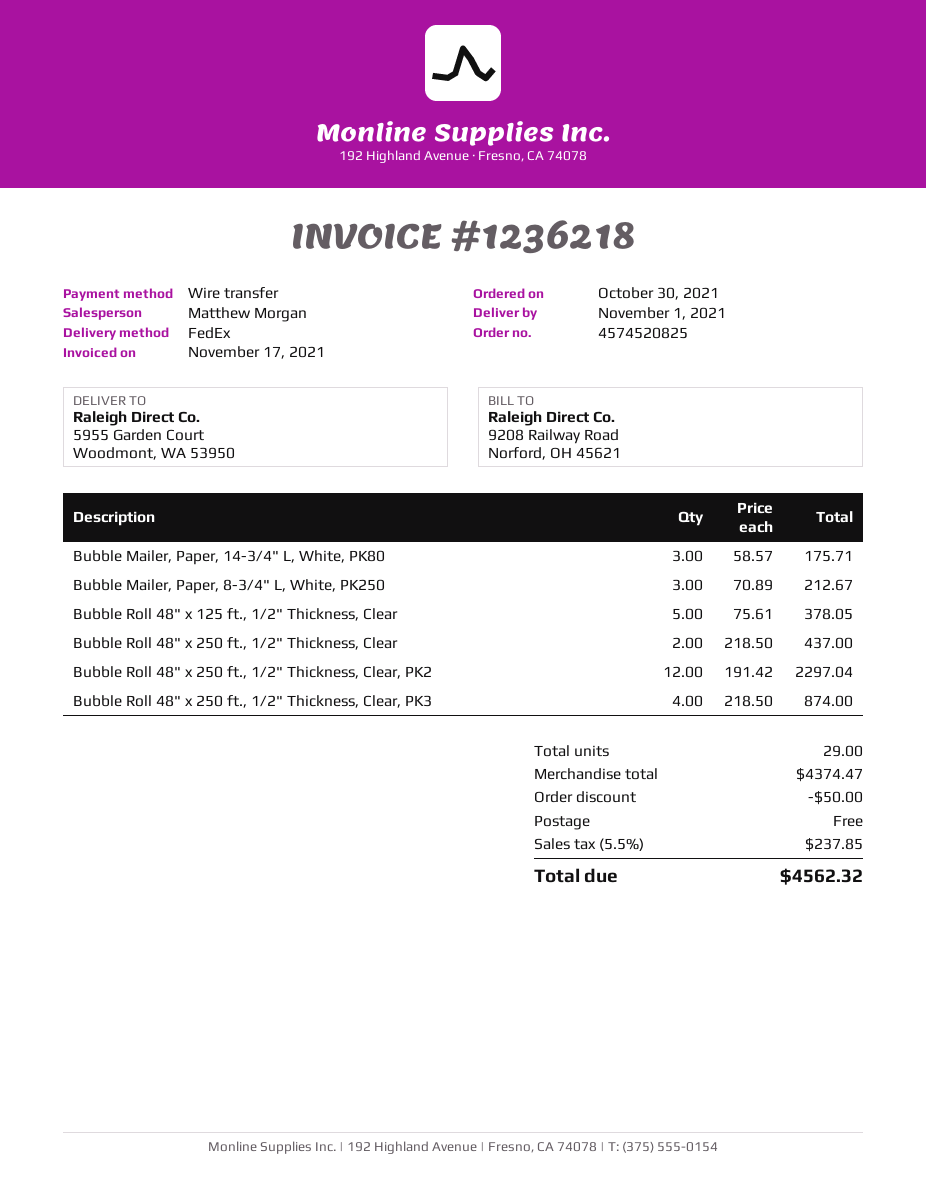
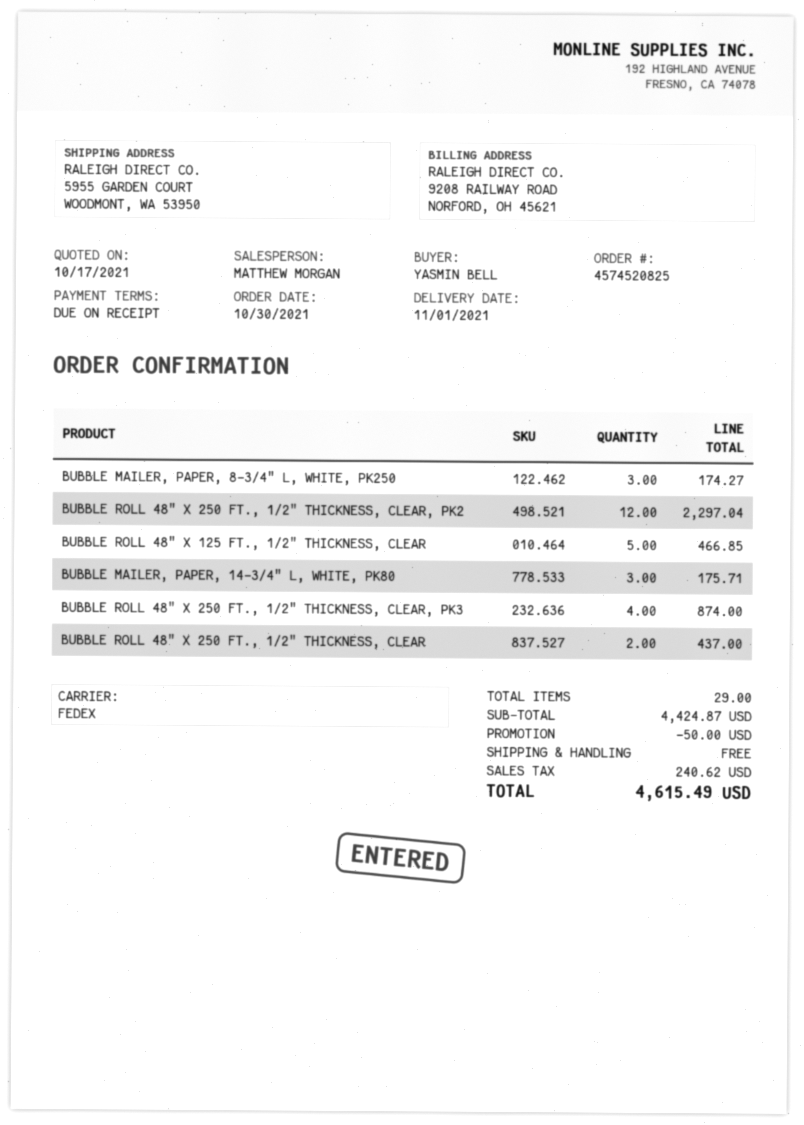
Bubble Mailer, Paper, 8-3/4" L, White, PK250: 3 for 212.67 -> 3 for 174.27
Bubble Roll 48" x 125 ft., 1/2" Thickness, Clear: 5 for 378.05 -> 5 for 466.85
subtotal: 4374.47 -> 4424.87
tax: 237.85 -> 240.62
total: 4562.32 -> 4615.49

